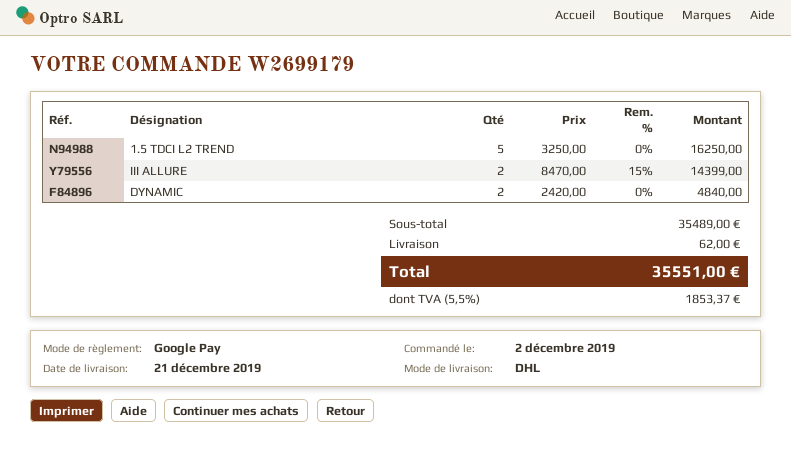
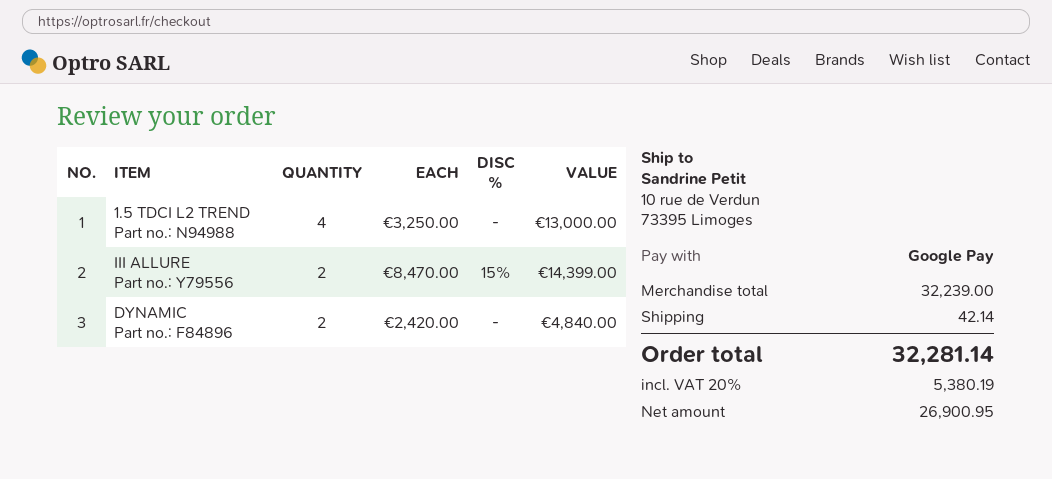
1.5 TDCI L2 TREND: 5 x 3250.00 = 16250.00 -> 4 x 3250.00 = 13000.00
subtotal: 35489.00 -> 32239.00
shipping: 62.00 -> 42.14
tax: 5.5% = 1853.37 -> 20% = 5380.19
total: 35551.00 -> 32281.14

